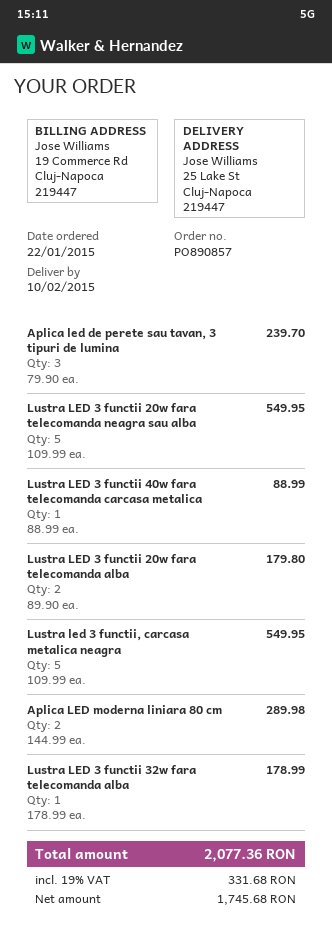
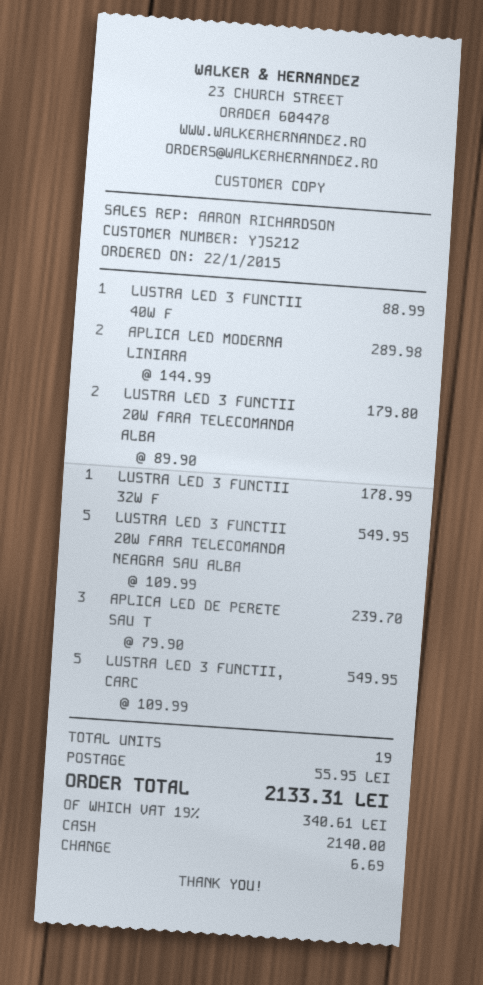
shipping: none -> 55.95
tax: 19% = 331.68 -> 19% = 340.61
total: 2077.36 -> 2133.31

